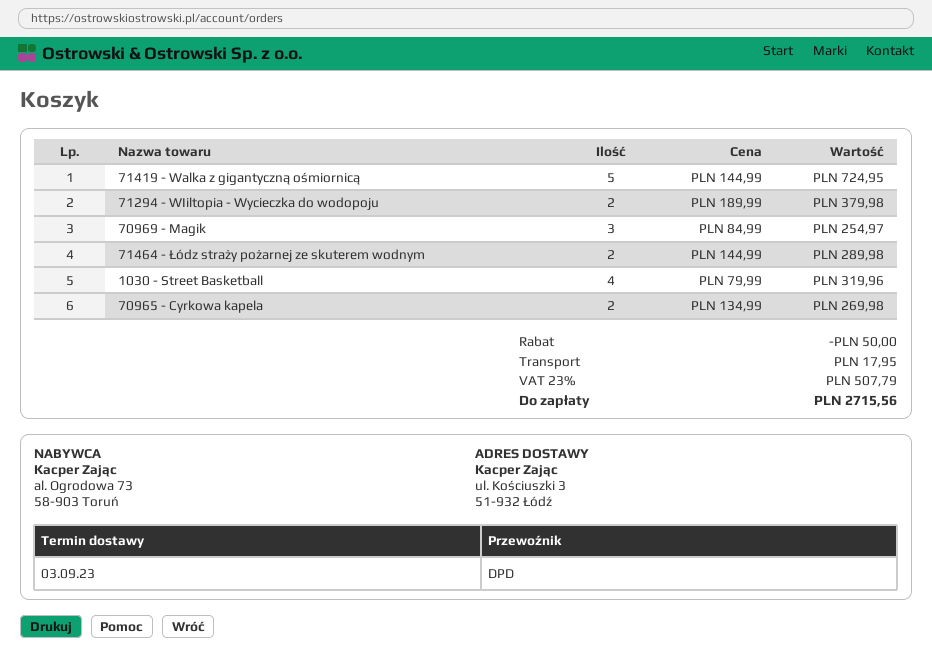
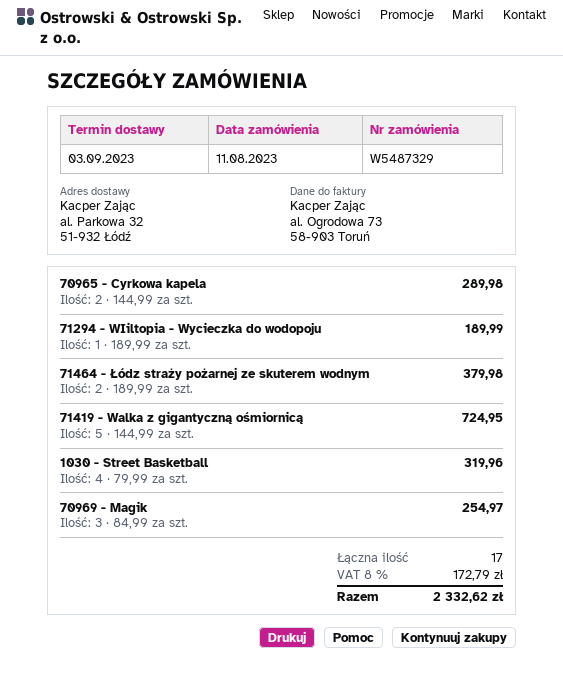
ship to: ul. Kościuszki 3, 51-932 Łódź -> al. Parkowa 32, 51-932 Łódź
71294 - WIiltopia - Wycieczka do wodopoju: 2 x 189.99 = 379.98 -> 1 x 189.99 = 189.99
71464 - Łódz straży pożarnej ze skuterem wodnym: 2 x 144.99 = 289.98 -> 2 x 189.99 = 379.98
70965 - Cyrkowa kapela: 2 x 134.99 = 269.98 -> 2 x 144.99 = 289.98
discount: 50.00 -> none
shipping: 17.95 -> none
tax: 23% = 507.79 -> 8% = 172.79
total: 2715.56 -> 2332.62

